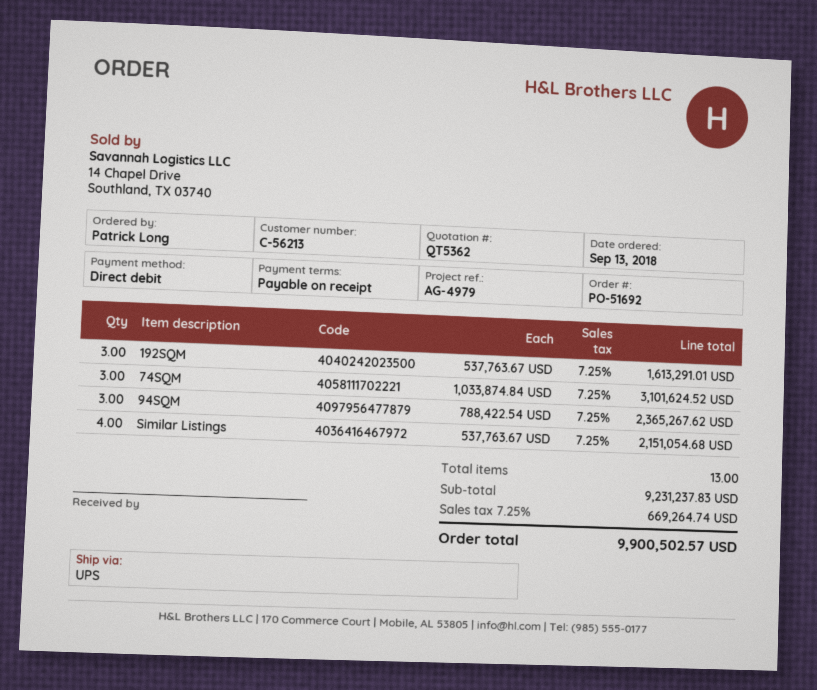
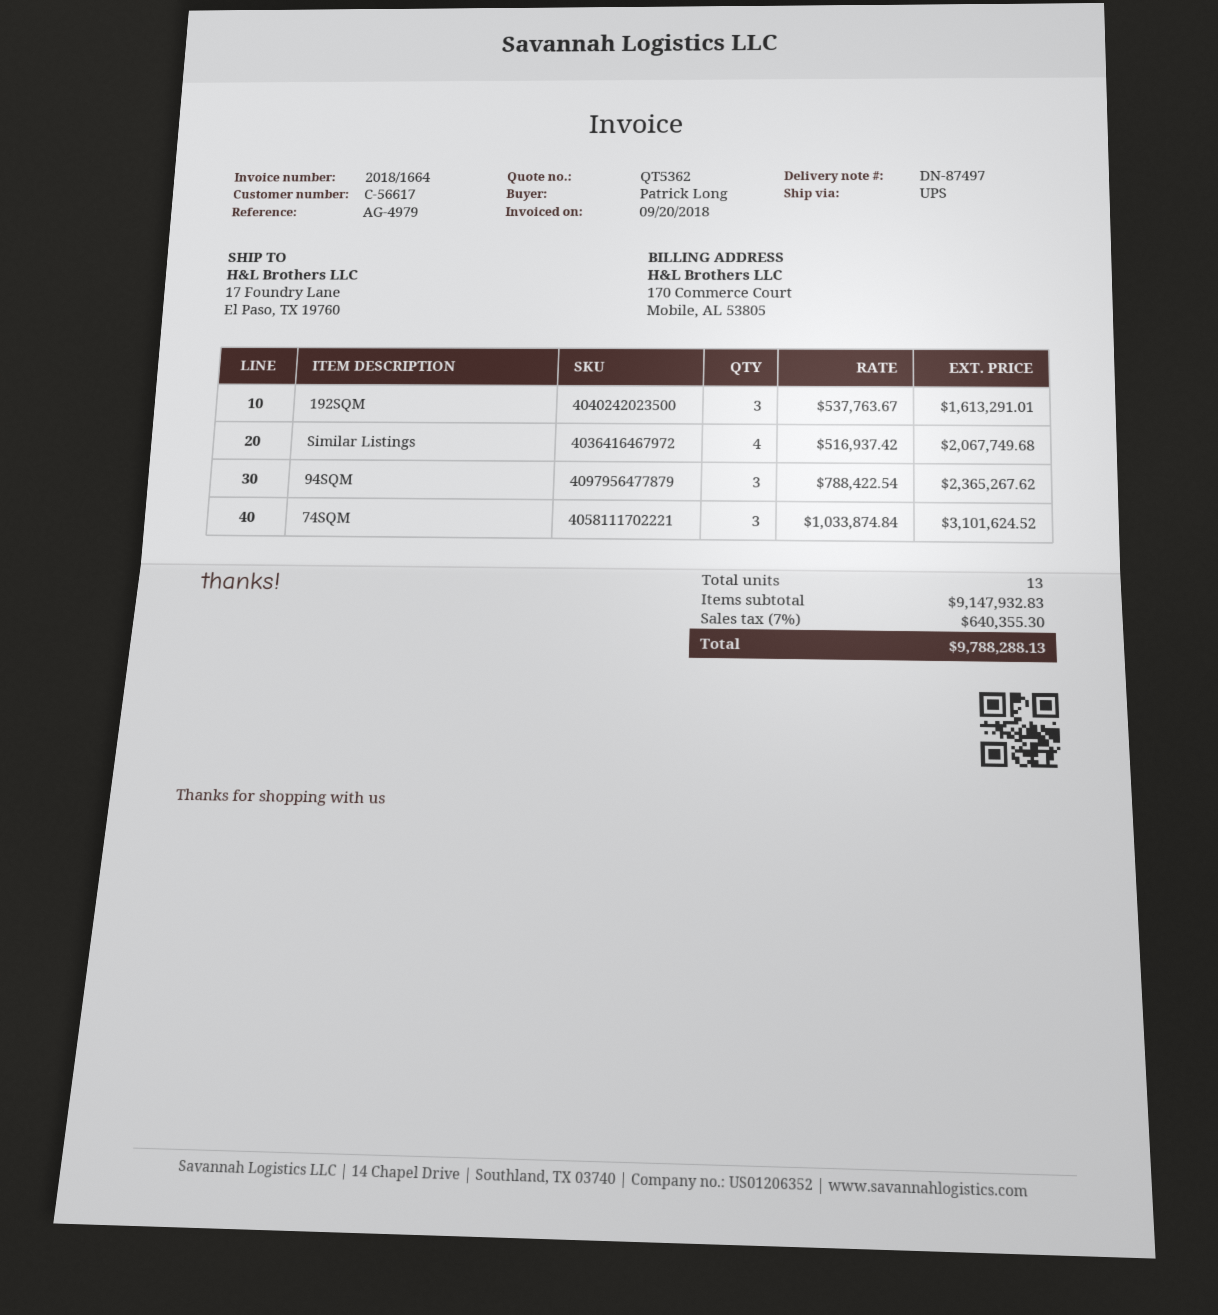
customer number: C-56213 -> C-56617
Similar Listings: 4 x 537763.67 = 2151054.68 -> 4 x 516937.42 = 2067749.68
subtotal: 9231237.83 -> 9147932.83
tax: 7.25% = 669264.74 -> 7% = 640355.30
total: 9900502.57 -> 9788288.13

